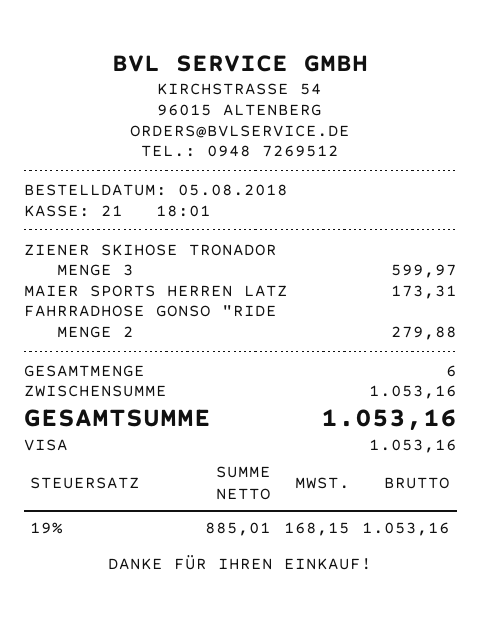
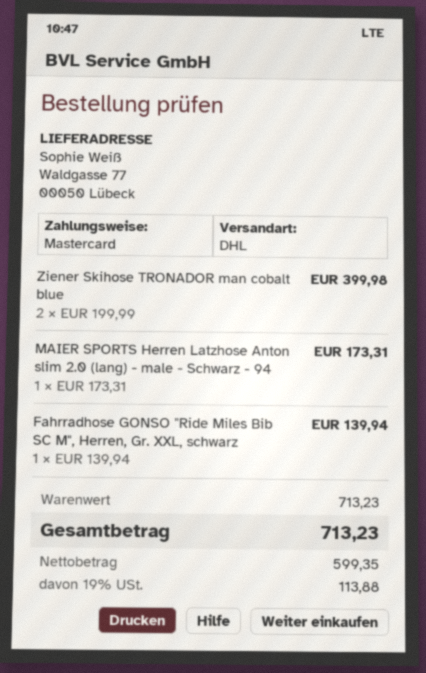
payment method: Visa -> Mastercard
ZIENER SKIHOSE TRONADOR: 3 for 599.97 -> 2 for 399.98
FAHRRADHOSE GONSO "RIDE: 2 for 279.88 -> 1 for 139.94
subtotal: 1053.16 -> 713.23
net: 885.01 -> 599.35
tax: 19% = 168.15 -> 19% = 113.88
total: 1053.16 -> 713.23

